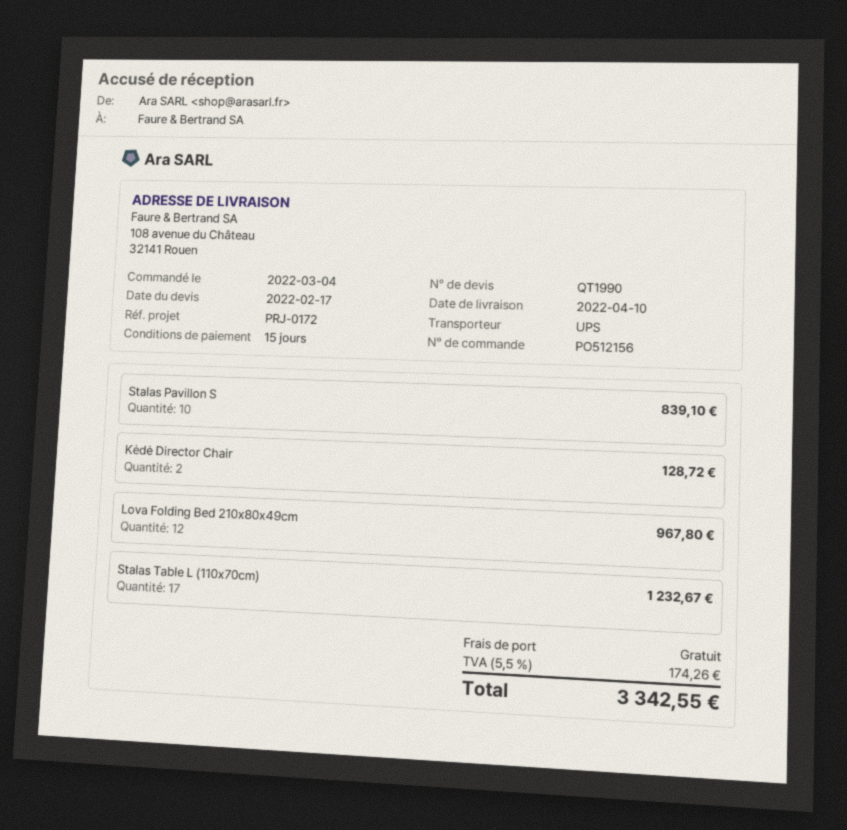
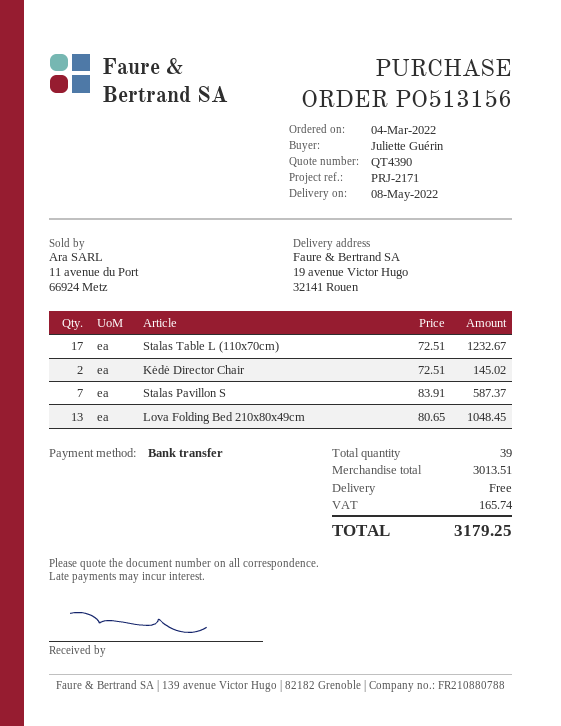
quote number: QT1990 -> QT4390
order number: PO512156 -> PO513156
delivery date: 2022-04-10 -> 2022-05-08
reference: PRJ-0172 -> PRJ-2171
ship to: 108 avenue du Château, 32141 Rouen -> 19 avenue Victor Hugo, 32141 Rouen
Stalas Pavillon S: 10 for 839.10 -> 7 for 587.37
Kėdė Director Chair: 2 for 128.72 -> 2 for 145.02
Lova Folding Bed 210x80x49cm: 12 for 967.80 -> 13 for 1048.45
tax: 174.26 -> 165.74
total: 3342.55 -> 3179.25

